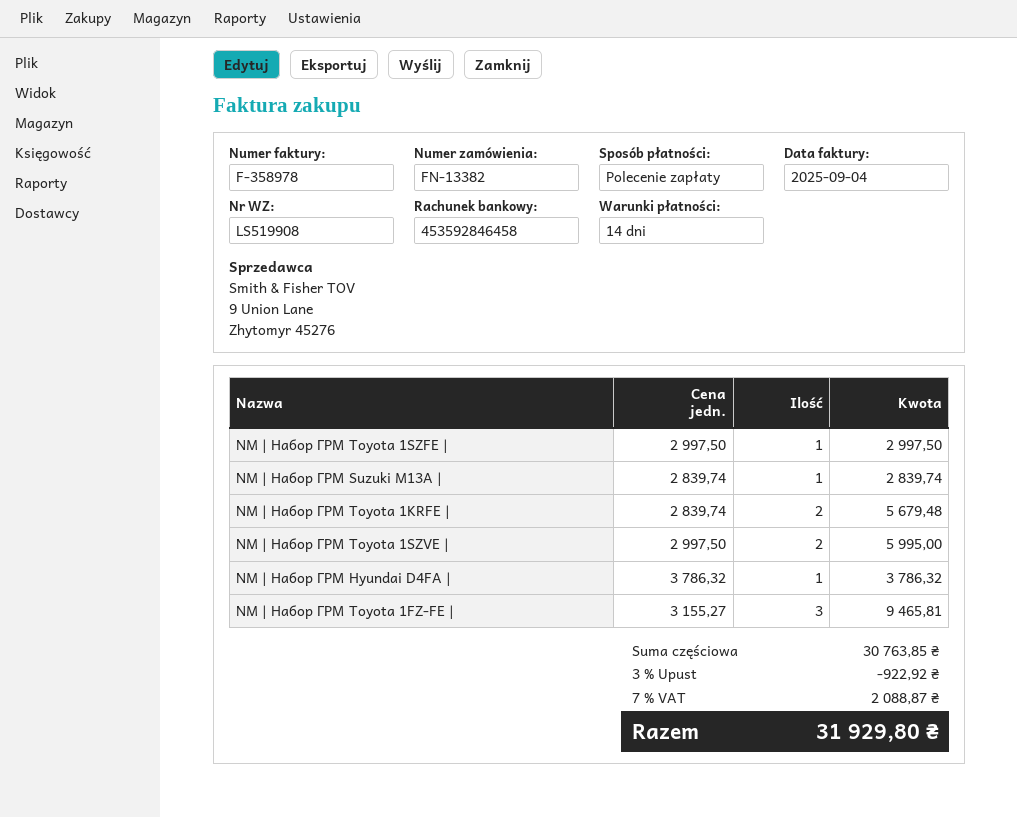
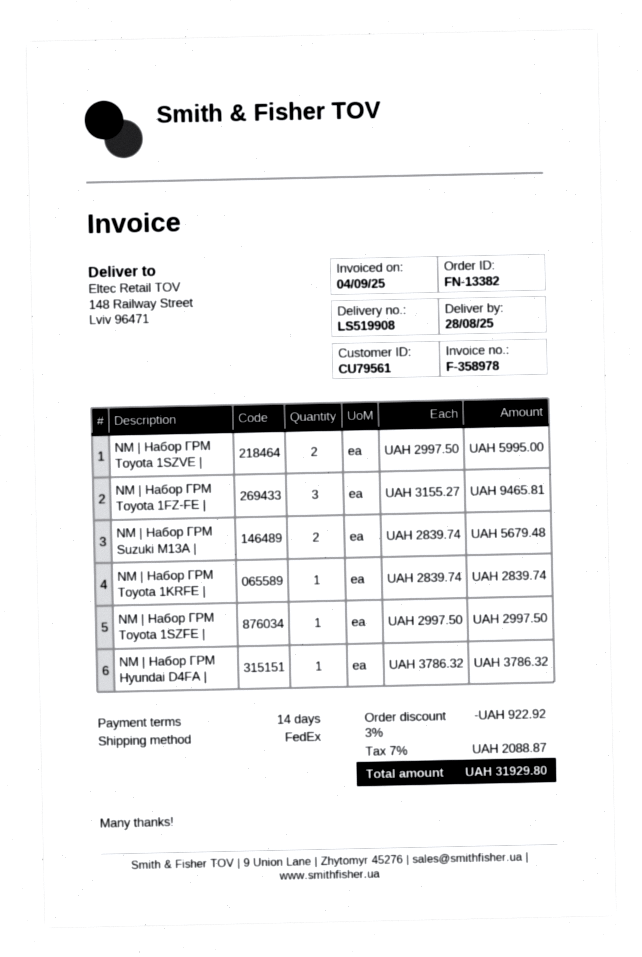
NM | Набор ГРМ Suzuki M13A |: 1 x 2839.74 = 2839.74 -> 2 x 2839.74 = 5679.48
NM | Набор ГРМ Toyota 1KRFE |: 2 x 2839.74 = 5679.48 -> 1 x 2839.74 = 2839.74

